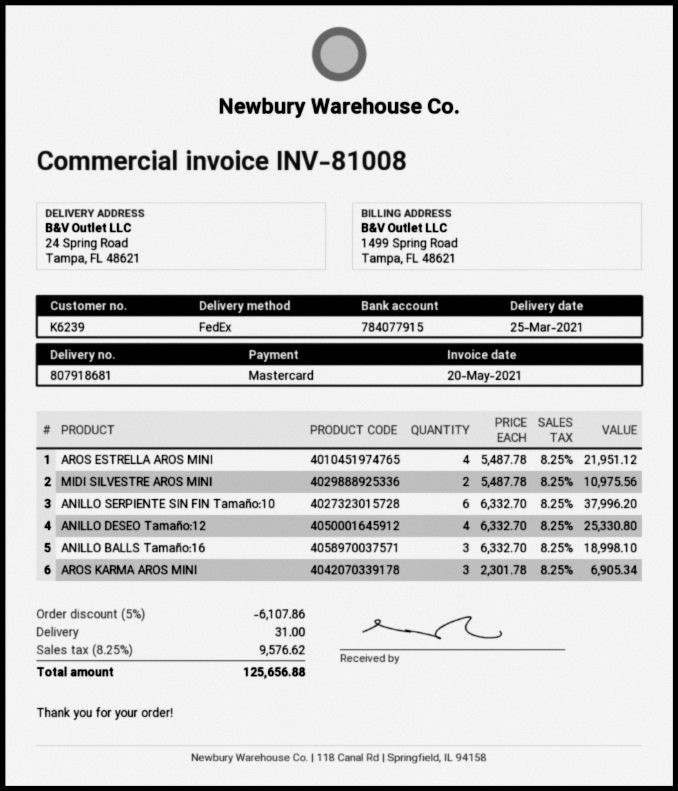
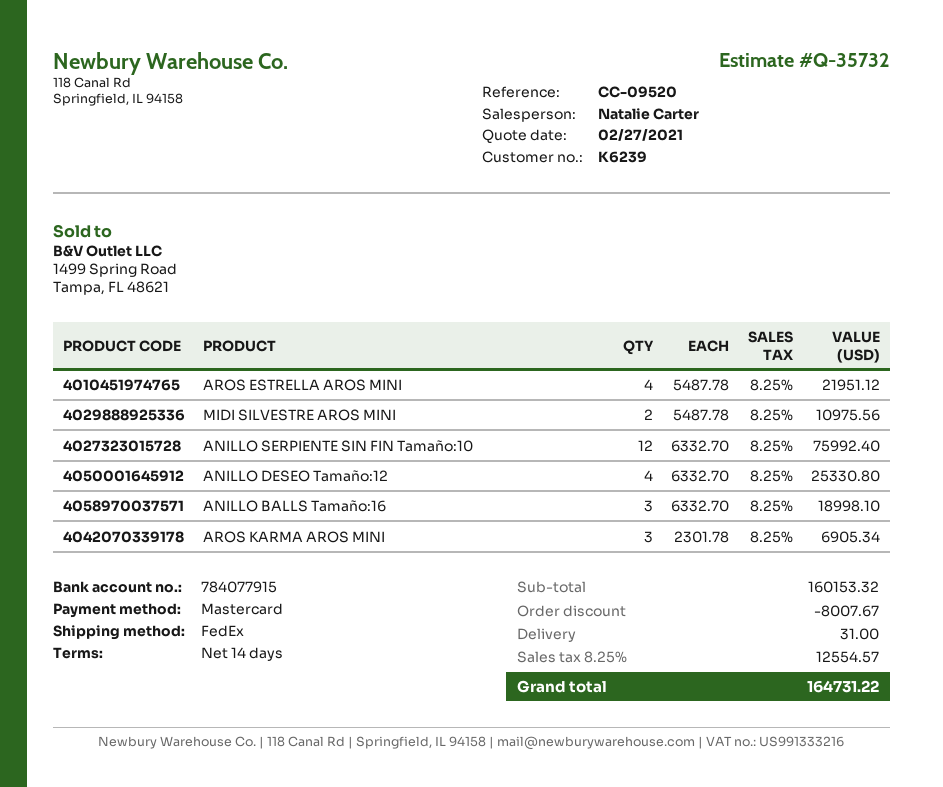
ANILLO SERPIENTE SIN FIN Tamaño:10: 6 x 6332.70 = 37996.20 -> 12 x 6332.70 = 75992.40
discount: 6107.86 -> 8007.67
tax: 8.25% = 9576.62 -> 8.25% = 12554.57
total: 125656.88 -> 164731.22

